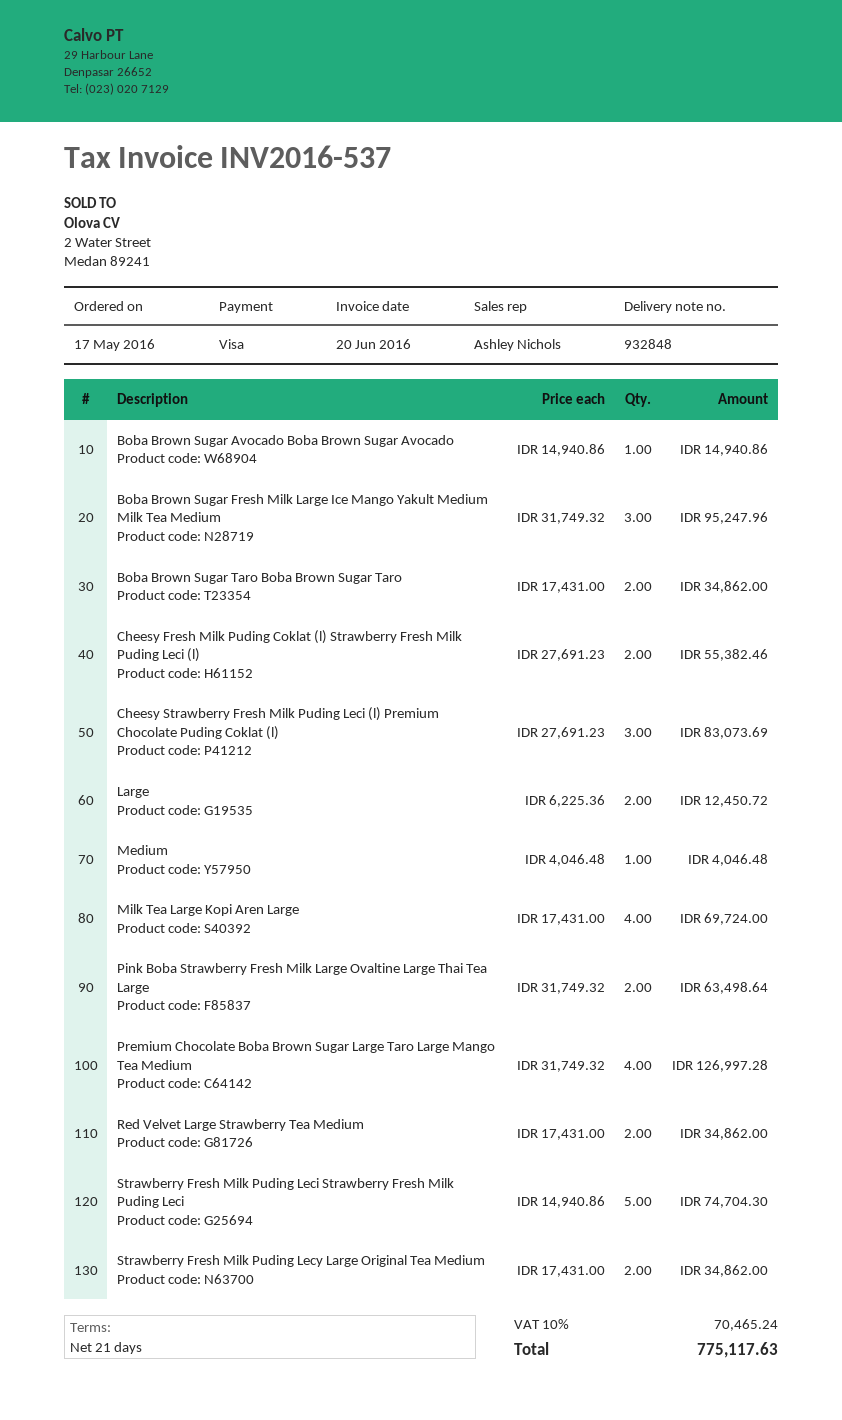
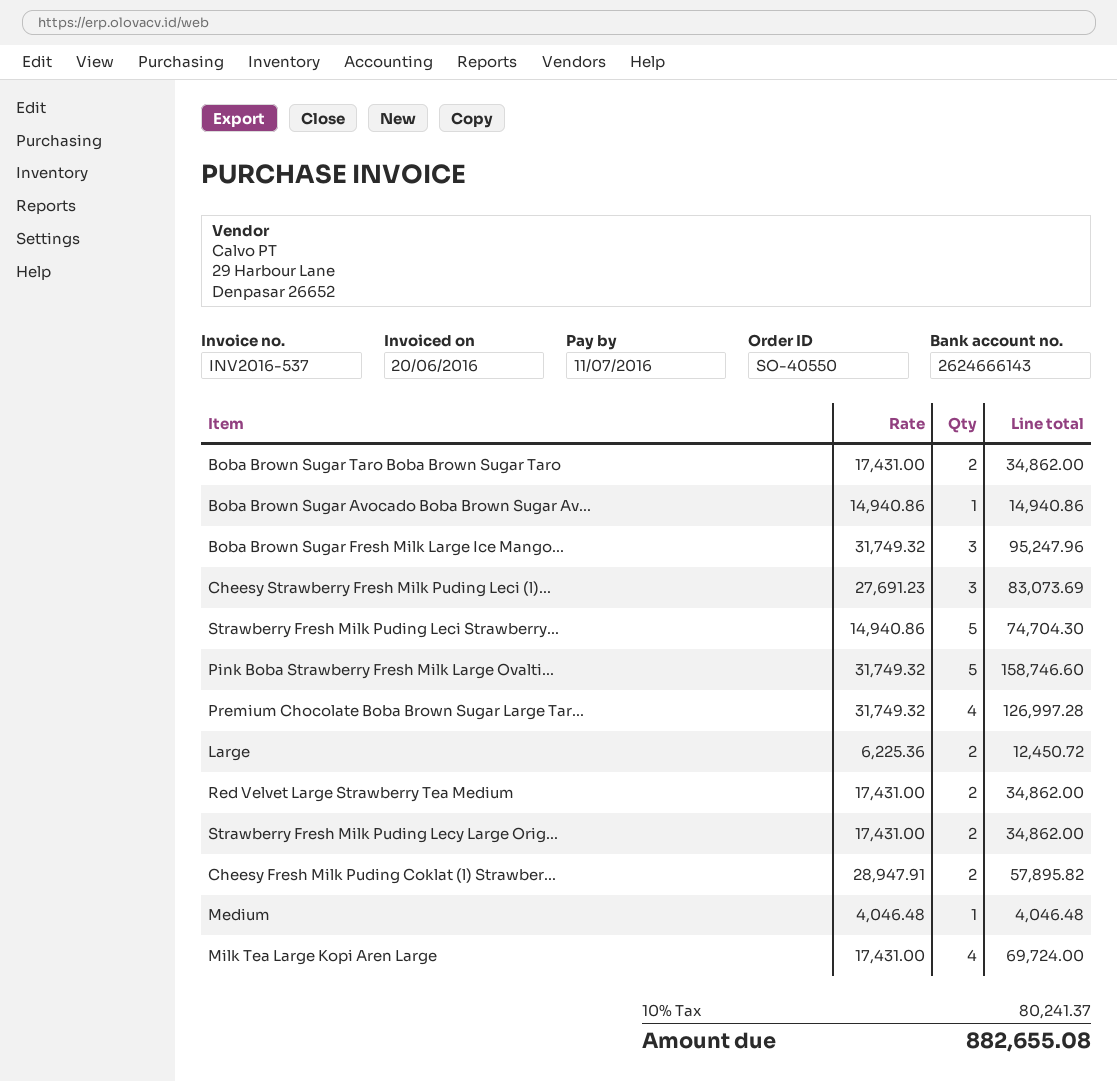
Cheesy Fresh Milk Puding Coklat (l) Strawberry Fresh Milk Puding Leci (l): 2 x 27691.23 = 55382.46 -> 2 x 28947.91 = 57895.82
Pink Boba Strawberry Fresh Milk Large Ovaltine Large Thai Tea Large: 2 x 31749.32 = 63498.64 -> 5 x 31749.32 = 158746.60
tax: 10% = 70465.24 -> 10% = 80241.37
total: 775117.63 -> 882655.08

